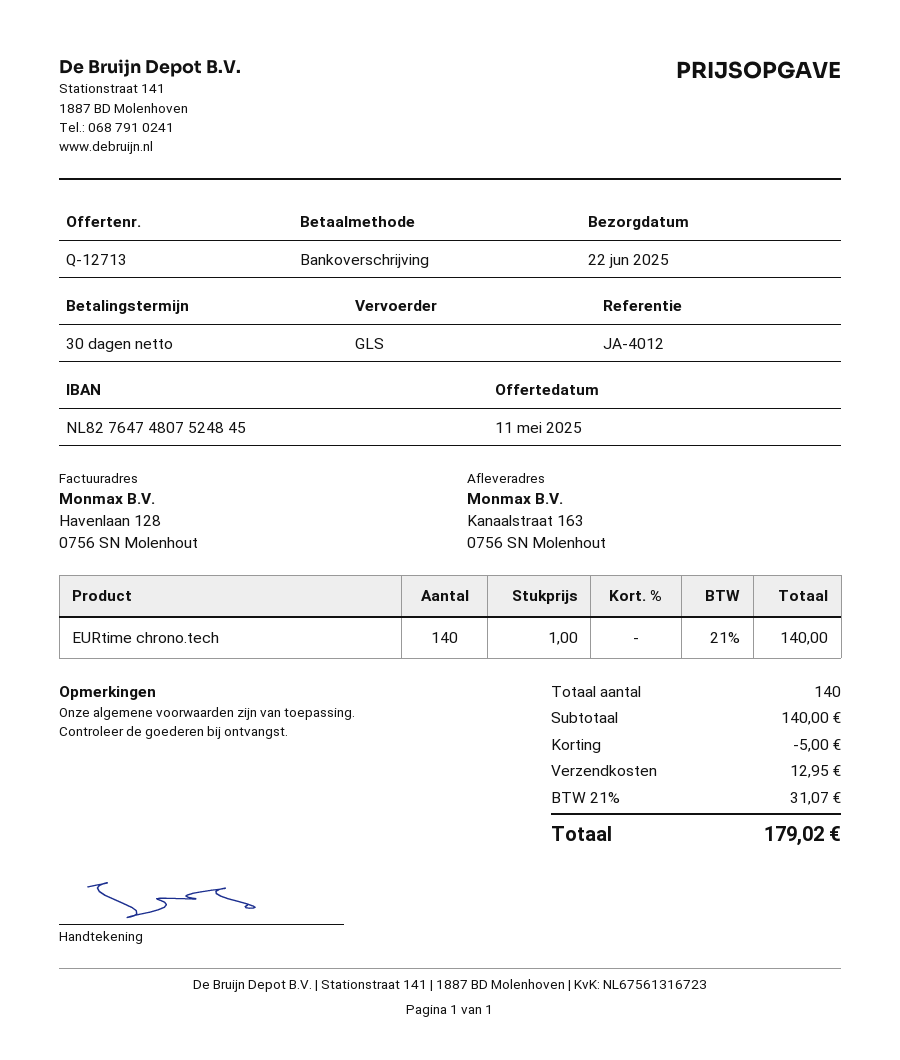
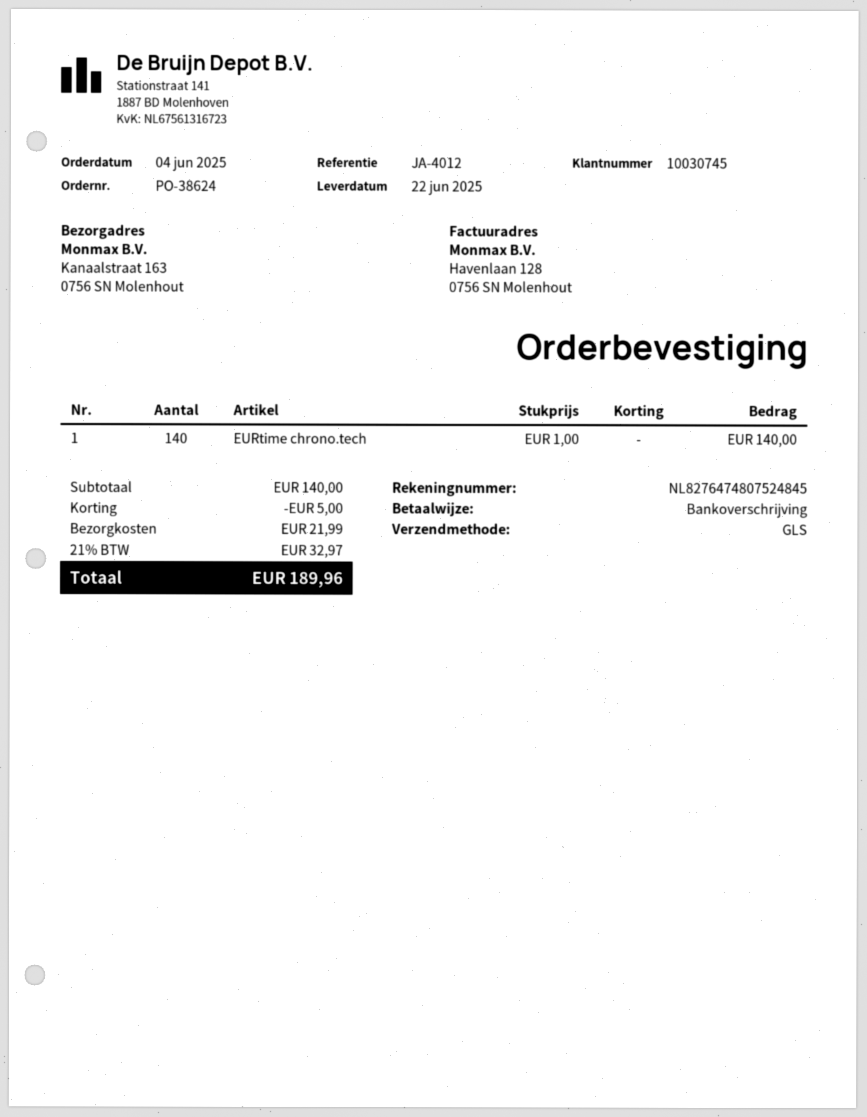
shipping: 12.95 -> 21.99
tax: 21% = 31.07 -> 21% = 32.97
total: 179.02 -> 189.96

